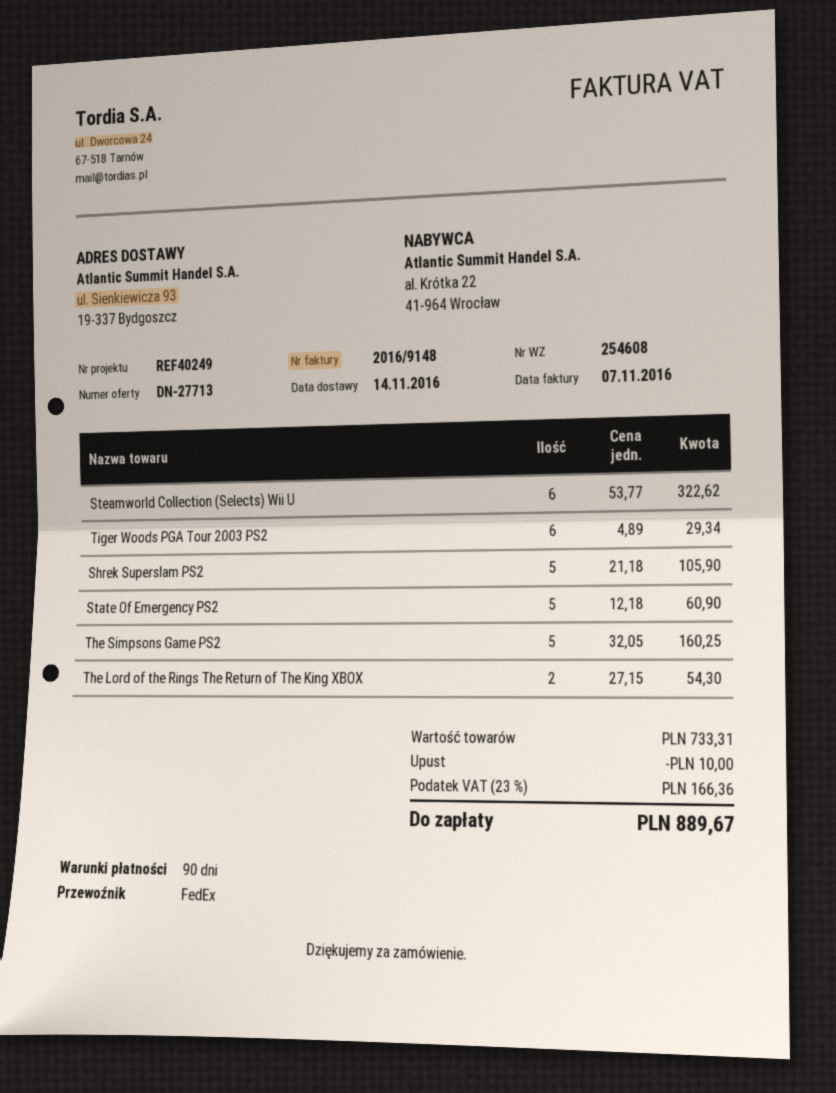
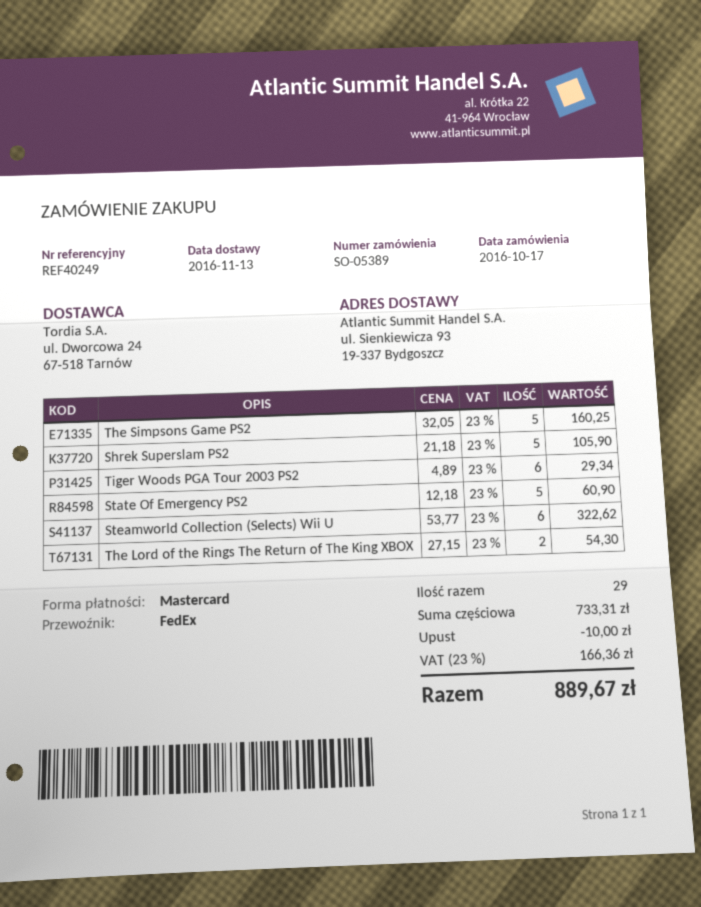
delivery date: 2016-11-14 -> 2016-11-13

